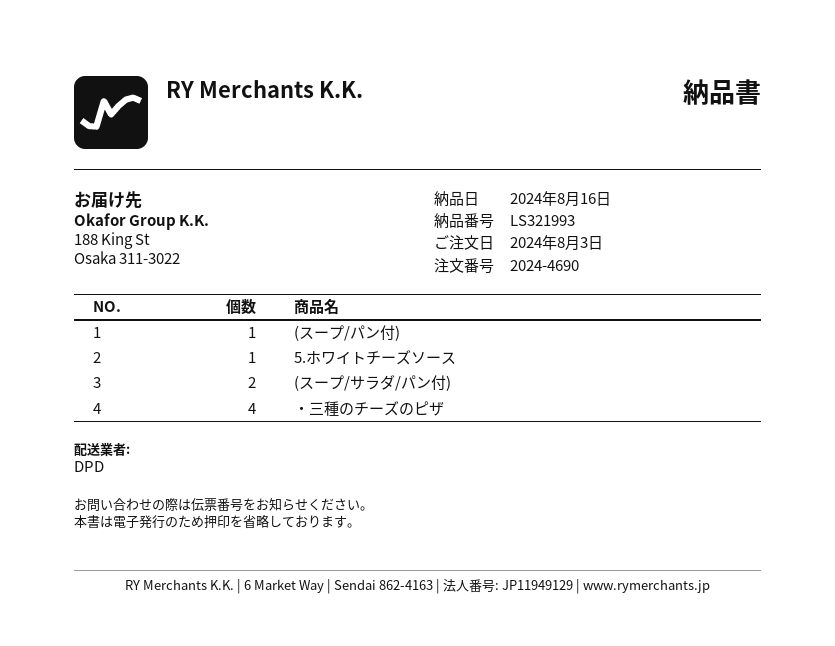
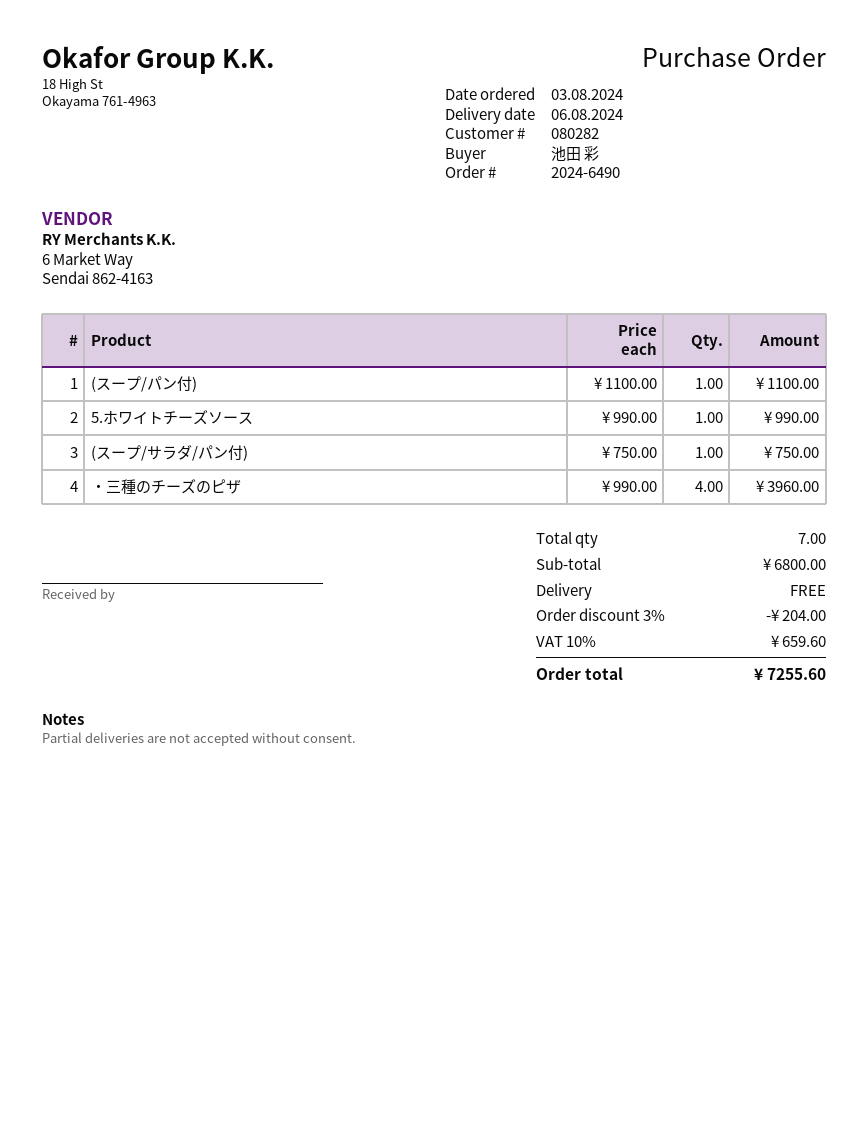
order number: 2024-4690 -> 2024-6490
delivery date: 2024-08-16 -> 2024-08-06
(スープ/サラダ/パン付): 2 -> 1

